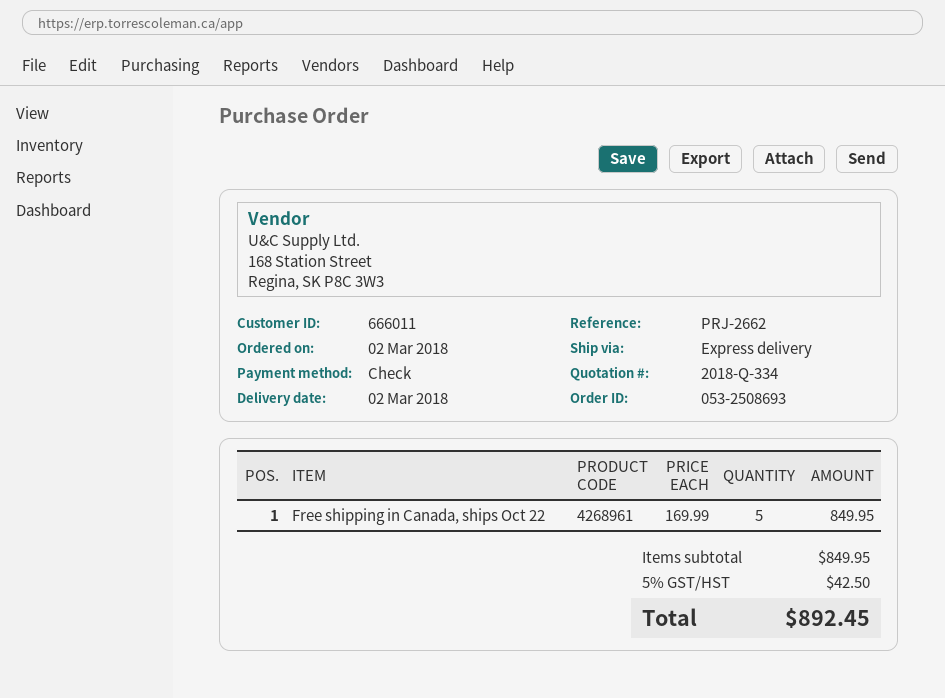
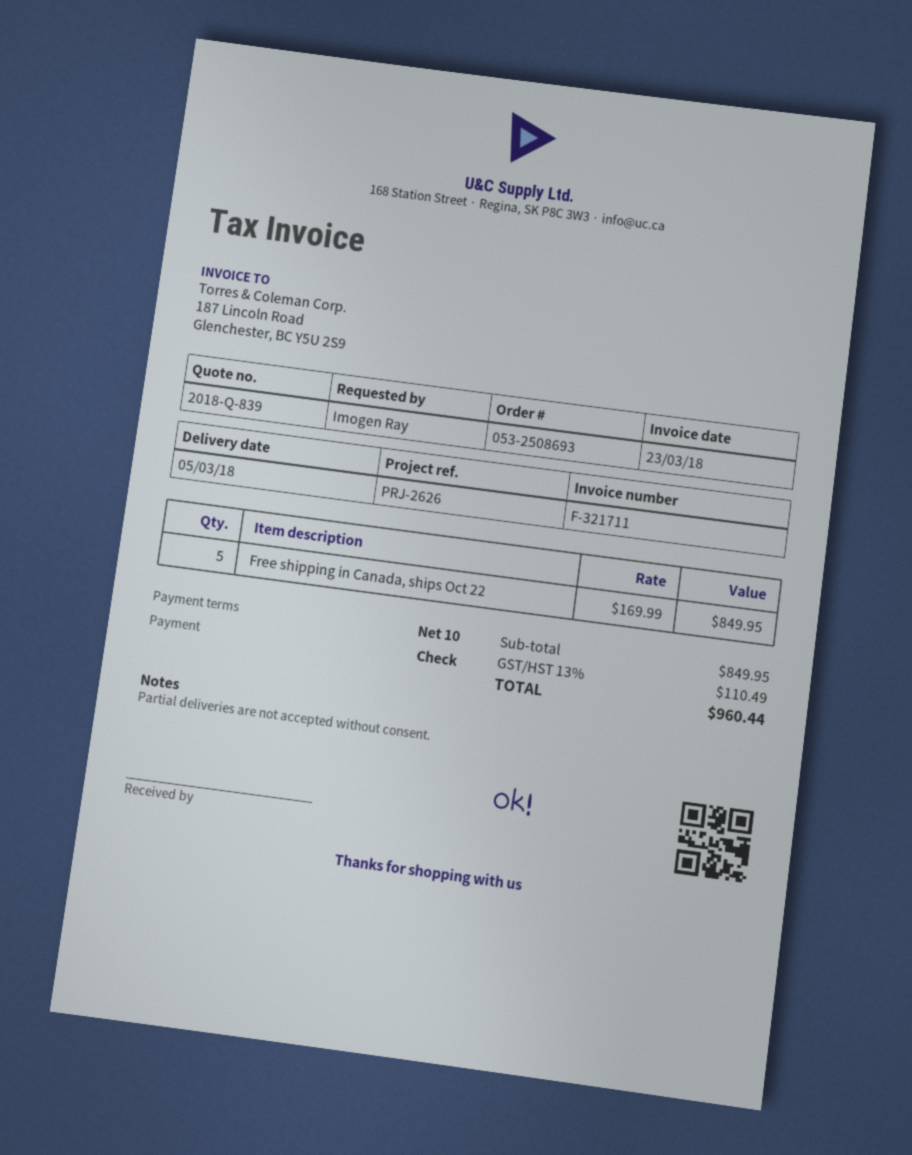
quote number: 2018-Q-334 -> 2018-Q-839
delivery date: 2018-03-02 -> 2018-03-05
reference: PRJ-2662 -> PRJ-2626
tax: 5% = 42.50 -> 13% = 110.49
total: 892.45 -> 960.44

